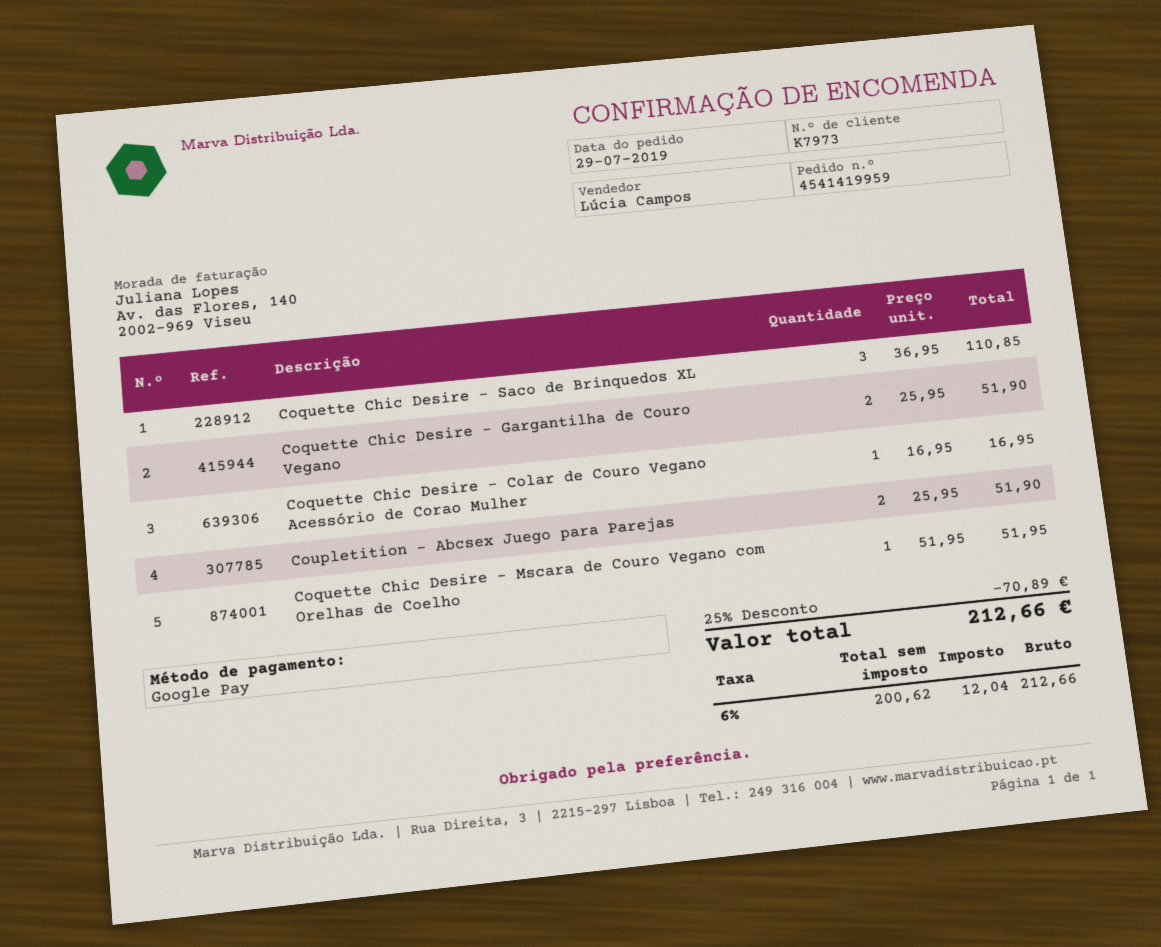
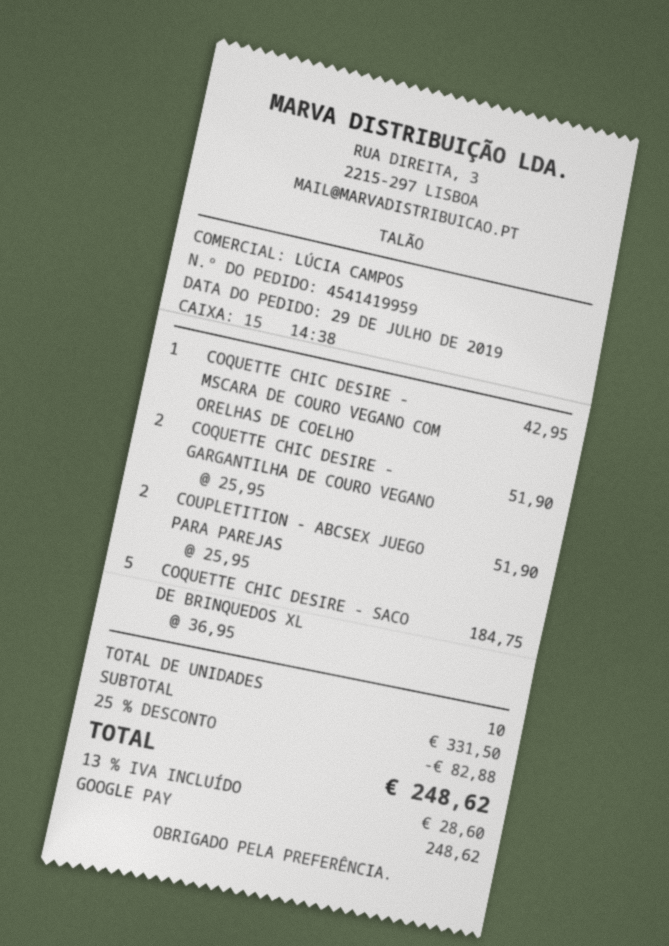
Coquette Chic Desire - Saco de Brinquedos XL: 3 x 36.95 = 110.85 -> 5 x 36.95 = 184.75
Coquette Chic Desire - Colar de Couro Vegano Acessório de Corao Mulher: 1 x 16.95 = 16.95 -> none
Coquette Chic Desire - Mscara de Couro Vegano com Orelhas de Coelho: 1 x 51.95 = 51.95 -> 1 x 42.95 = 42.95
discount: 25% = 70.89 -> 25% = 82.88
tax: 6% = 12.04 -> 13% = 28.60
total: 212.66 -> 248.62

